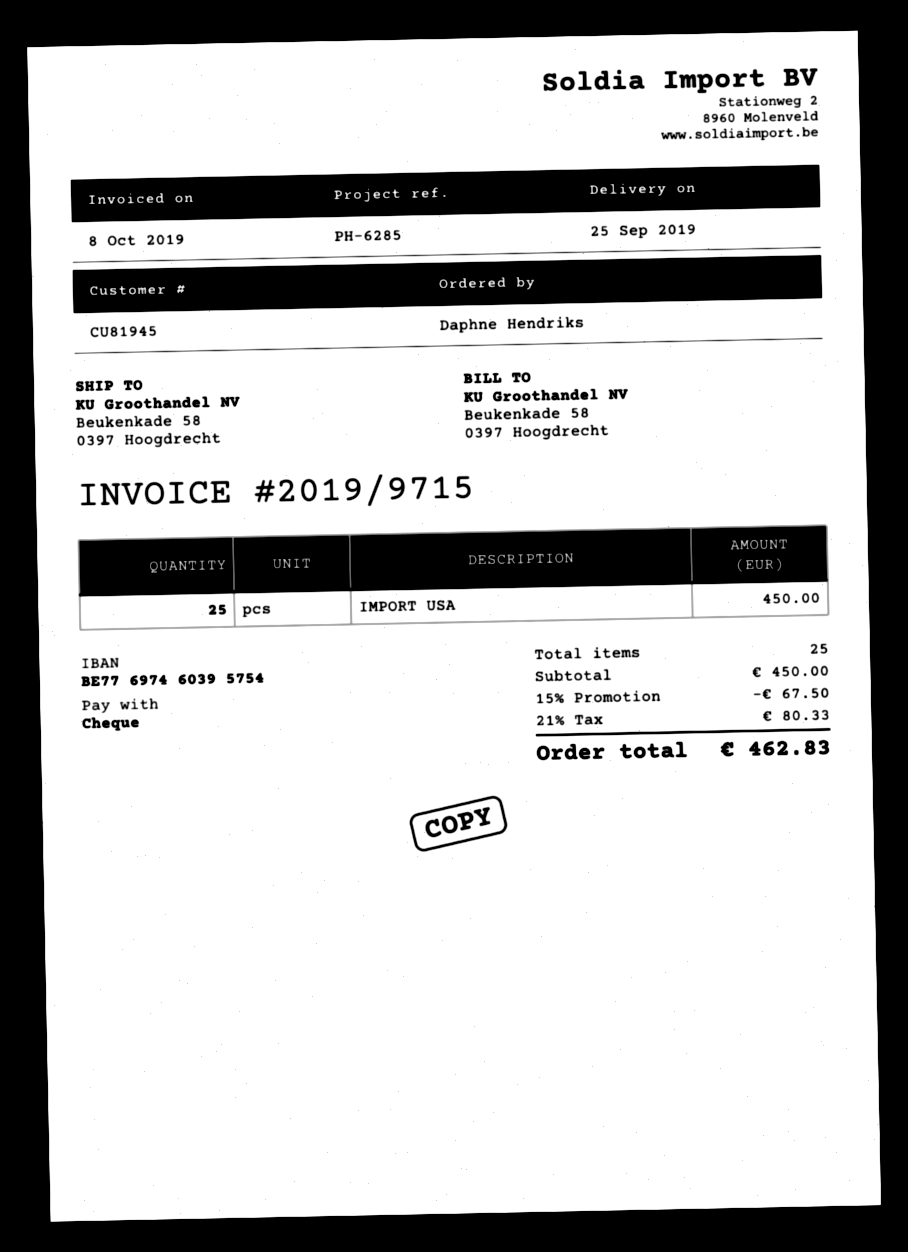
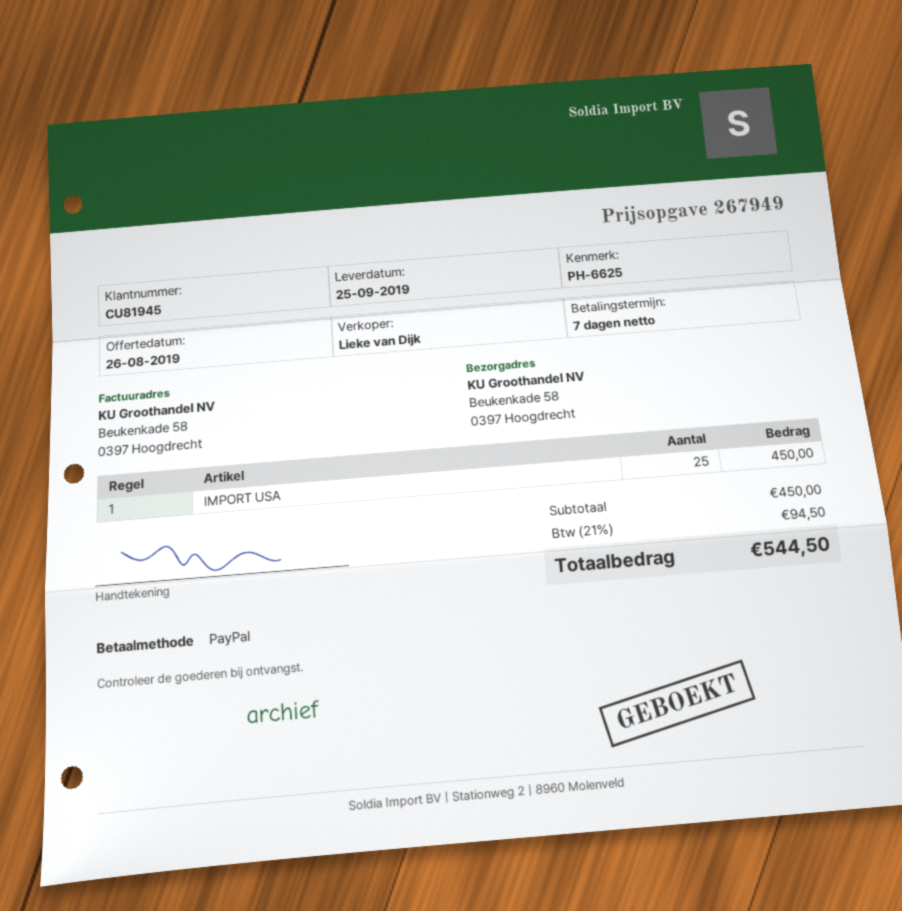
reference: PH-6285 -> PH-6625
payment method: cheque -> PayPal
discount: 15% = 67.50 -> none
tax: 21% = 80.33 -> 21% = 94.50
total: 462.83 -> 544.50

